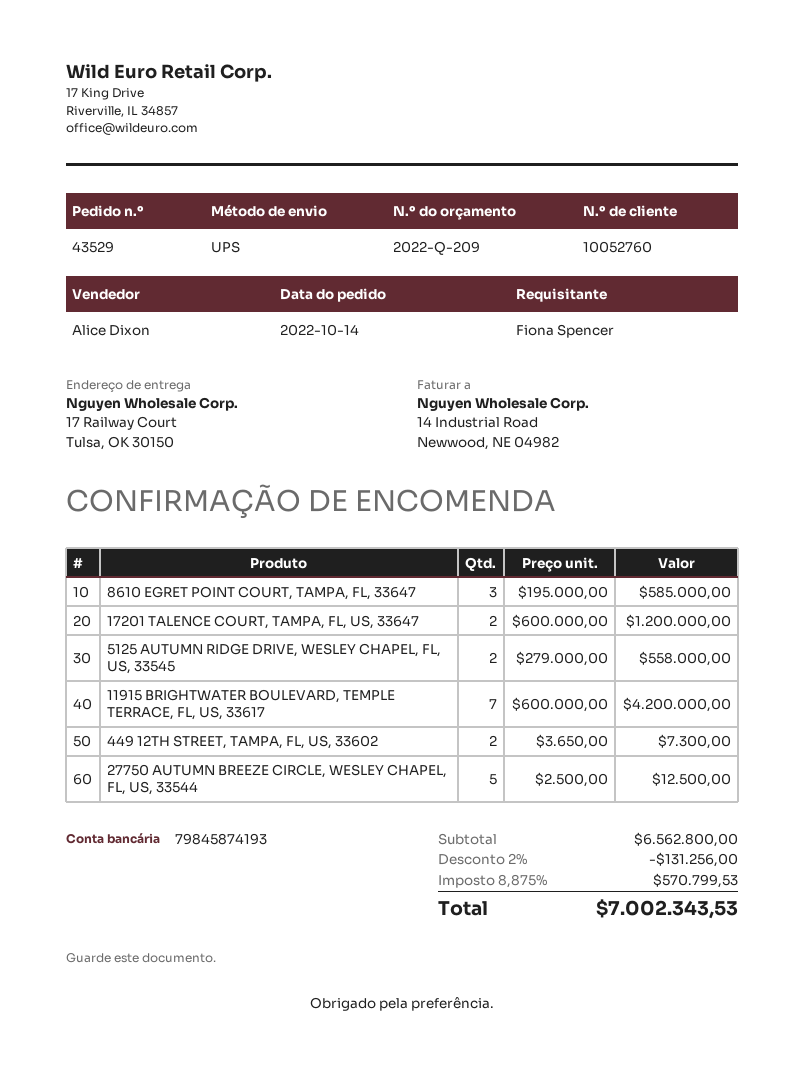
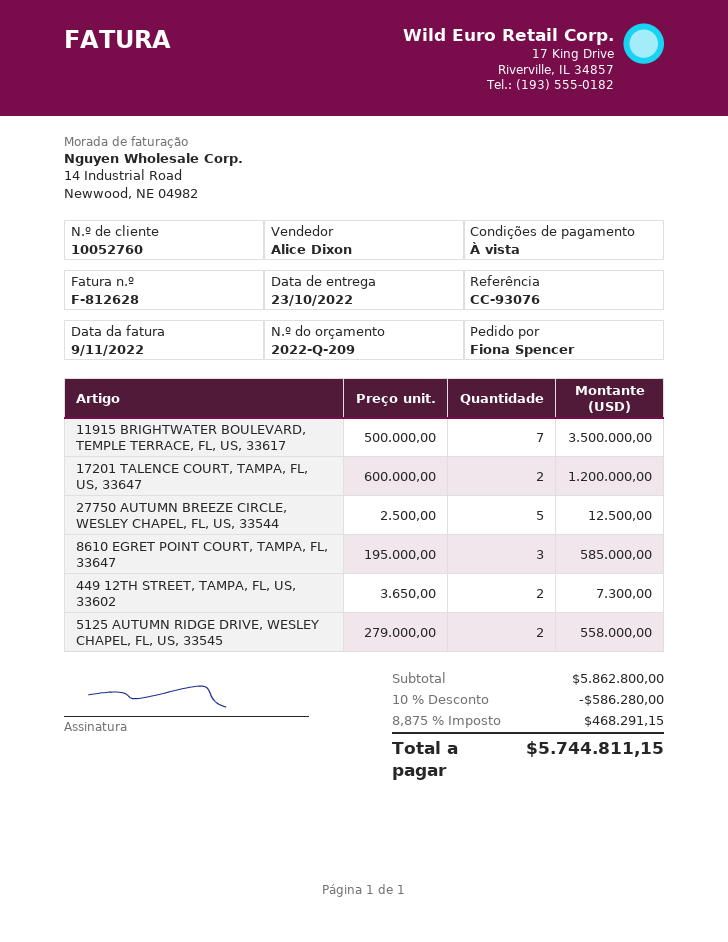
11915 BRIGHTWATER BOULEVARD, TEMPLE TERRACE, FL, US, 33617: 7 x 600000.00 = 4200000.00 -> 7 x 500000.00 = 3500000.00
subtotal: 6562800.00 -> 5862800.00
discount: 2% = 131256.00 -> 10% = 586280.00
tax: 8.875% = 570799.53 -> 8.875% = 468291.15
total: 7002343.53 -> 5744811.15

